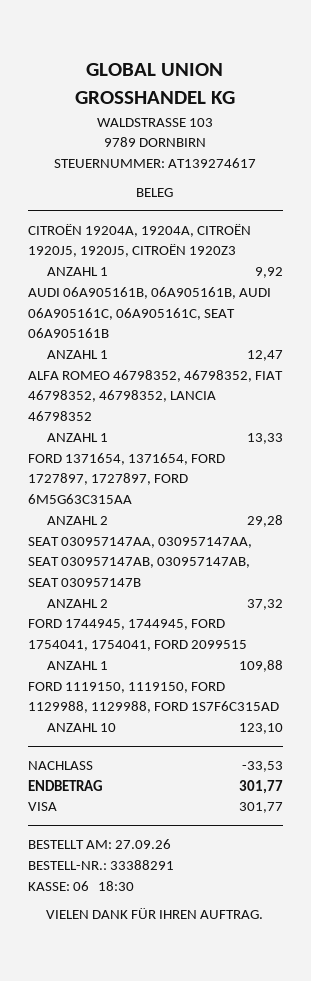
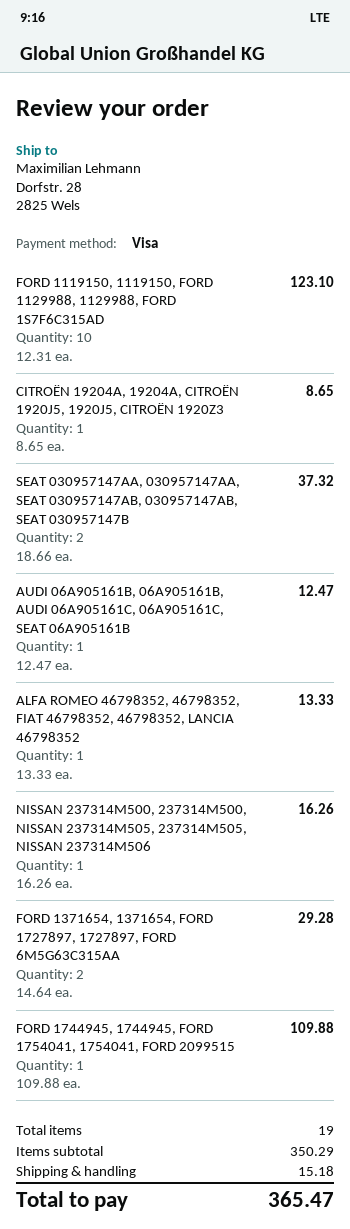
CITROËN 19204A, 19204A, CITROËN 1920J5, 1920J5, CITROËN 1920Z3: 1 for 9.92 -> 1 for 8.65
NISSAN 237314M500, 237314M500, NISSAN 237314M505, 237314M505, NISSAN 237314M506: none -> 1 for 16.26
discount: 33.53 -> none
shipping: none -> 15.18
total: 301.77 -> 365.47

